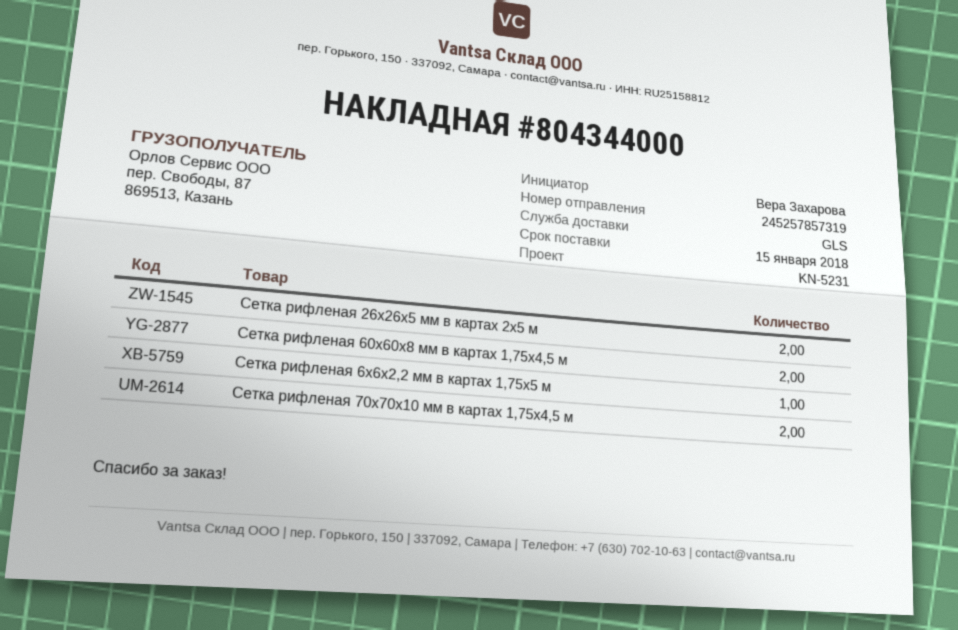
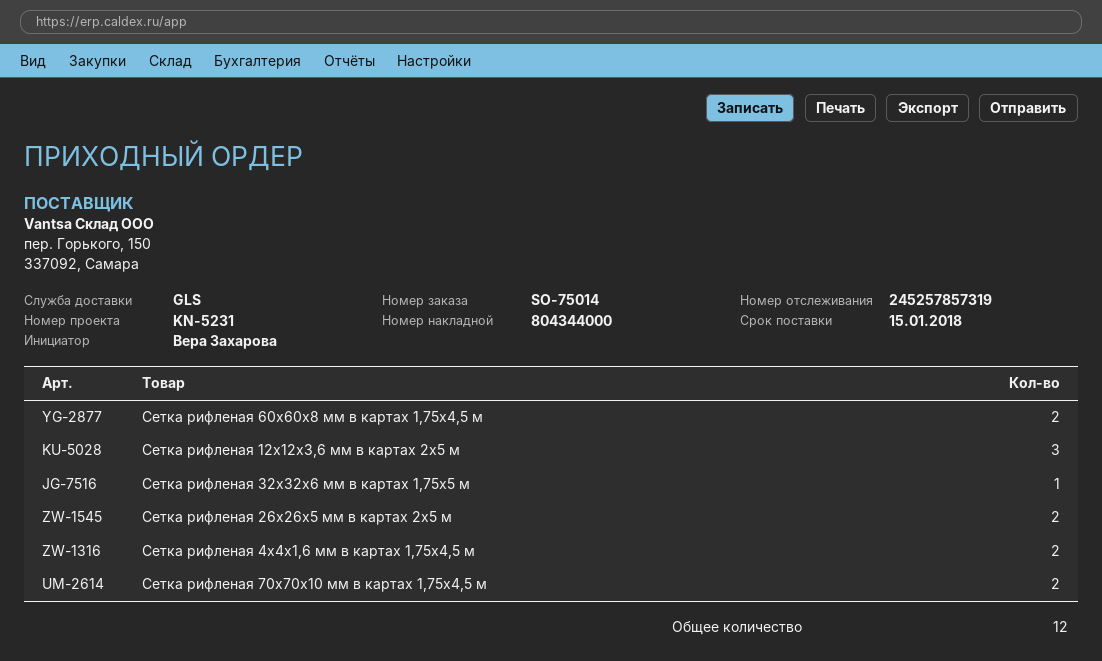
Сетка рифленая 6х6х2,2 мм в картах 1,75х5 м: 1 -> none
Сетка рифленая 12х12х3,6 мм в картах 2х5 м: none -> 3
Сетка рифленая 32х32х6 мм в картах 1,75х5 м: none -> 1
Сетка рифленая 4х4х1,6 мм в картах 1,75х4,5 м: none -> 2

